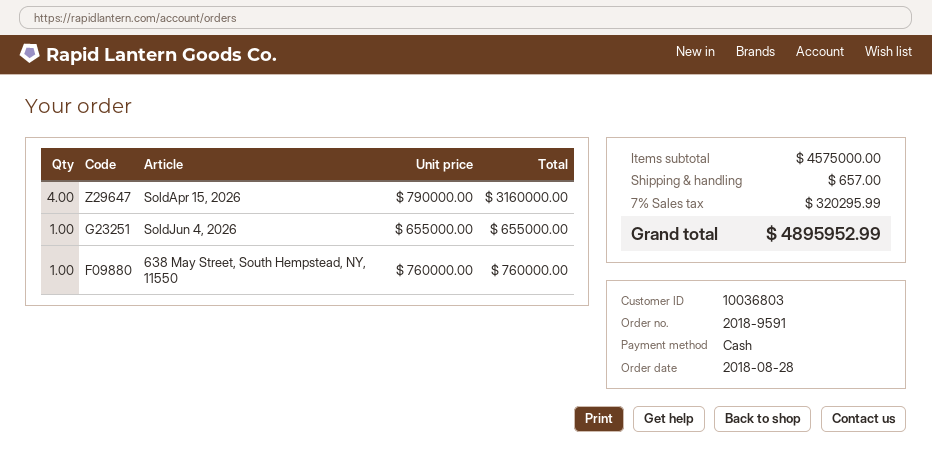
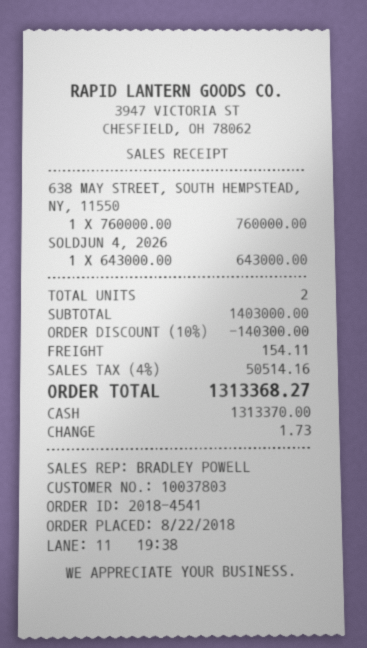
order number: 2018-9591 -> 2018-4541
order date: 2018-08-28 -> 2018-08-22
customer number: 10036803 -> 10037803
SoldApr 15, 2026: 4 x 790000.00 = 3160000.00 -> none
SoldJun 4, 2026: 1 x 655000.00 = 655000.00 -> 1 x 643000.00 = 643000.00
subtotal: 4575000.00 -> 1403000.00
discount: none -> 10% = 140300.00
shipping: 657.00 -> 154.11
tax: 7% = 320295.99 -> 4% = 50514.16
total: 4895952.99 -> 1313368.27

